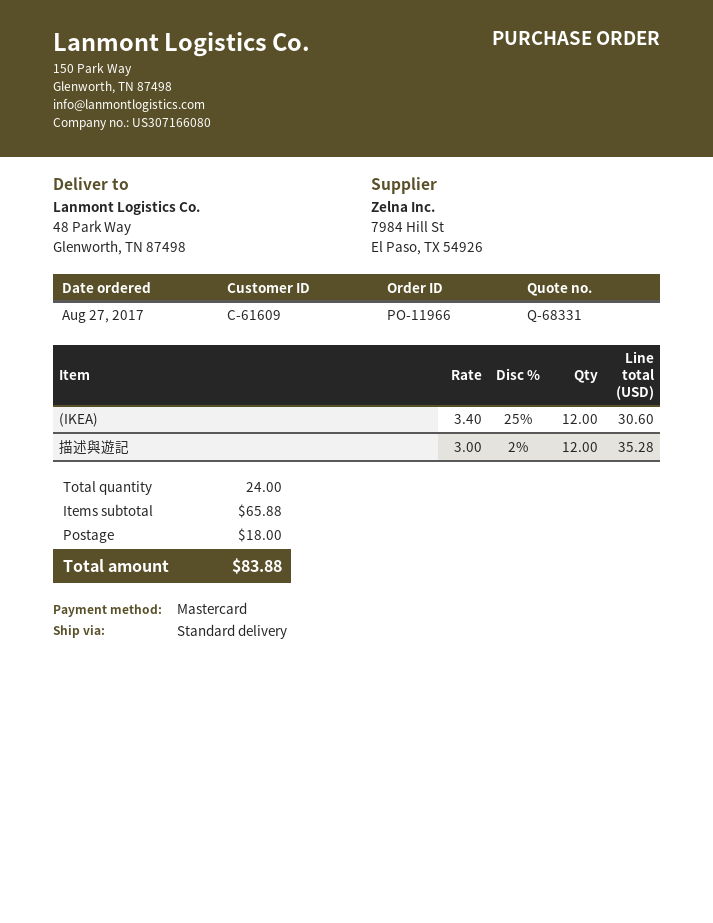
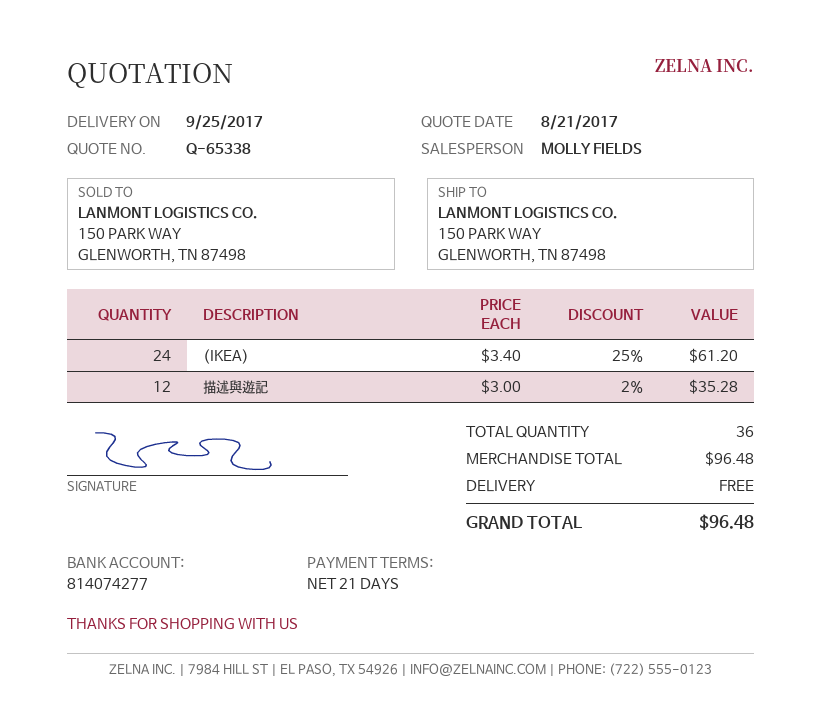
quote number: Q-68331 -> Q-65338
ship to: 48 Park Way, Glenworth, TN 87498 -> 150 PARK WAY, GLENWORTH, TN 87498
(IKEA): 12 x 3.40 - 25% = 30.60 -> 24 x 3.40 - 25% = 61.20
total quantity: 24 -> 36
subtotal: 65.88 -> 96.48
shipping: 18.00 -> 0.00
total: 83.88 -> 96.48

